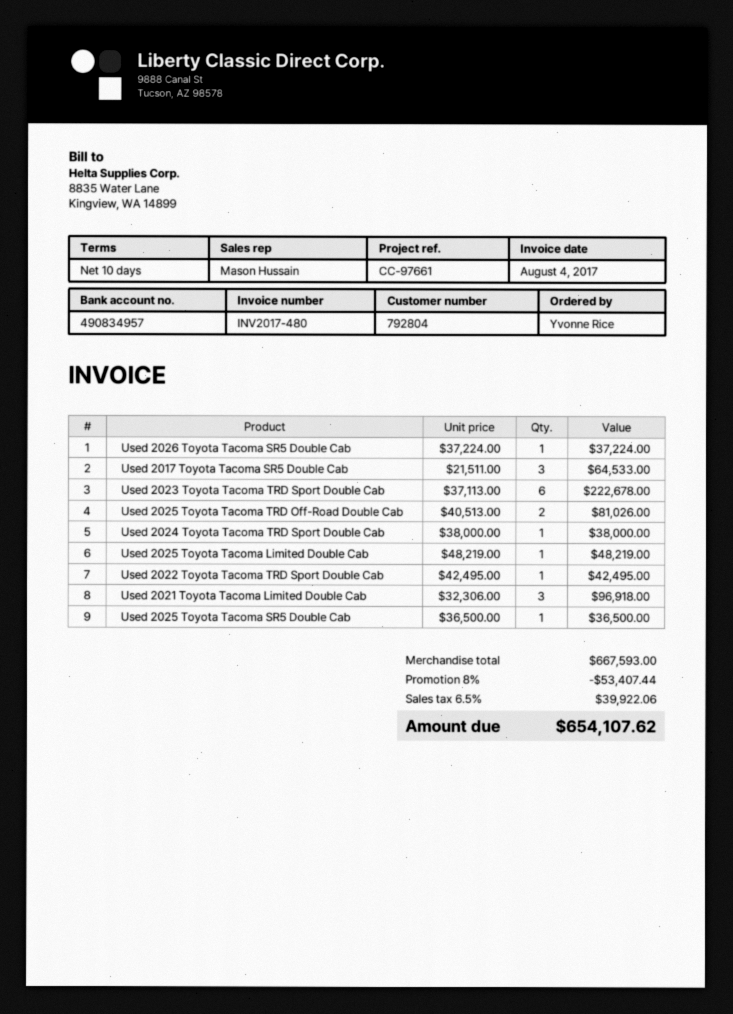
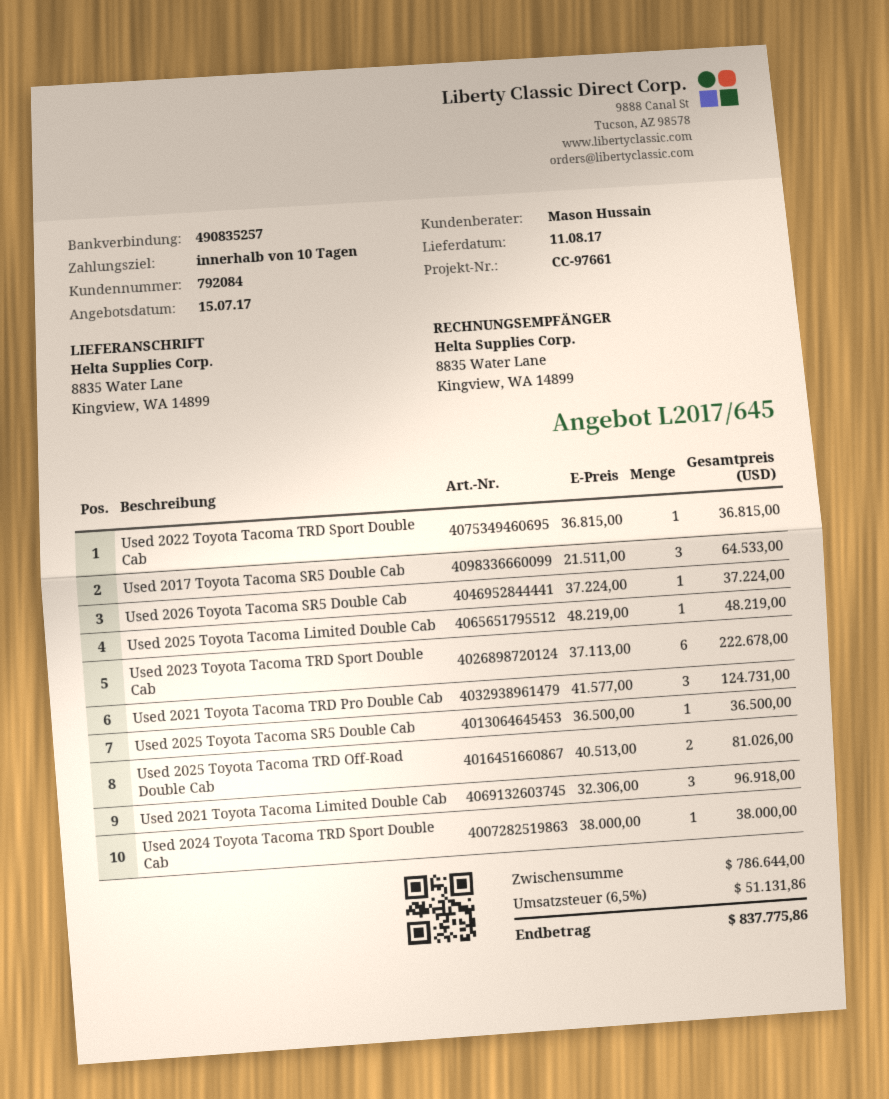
customer number: 792804 -> 792084
bank account: 490834957 -> 490835257
Used 2022 Toyota Tacoma TRD Sport Double Cab: 1 x 42495.00 = 42495.00 -> 1 x 36815.00 = 36815.00
Used 2021 Toyota Tacoma TRD Pro Double Cab: none -> 3 x 41577.00 = 124731.00
subtotal: 667593.00 -> 786644.00
discount: 8% = 53407.44 -> none
tax: 6.5% = 39922.06 -> 6.5% = 51131.86
total: 654107.62 -> 837775.86

